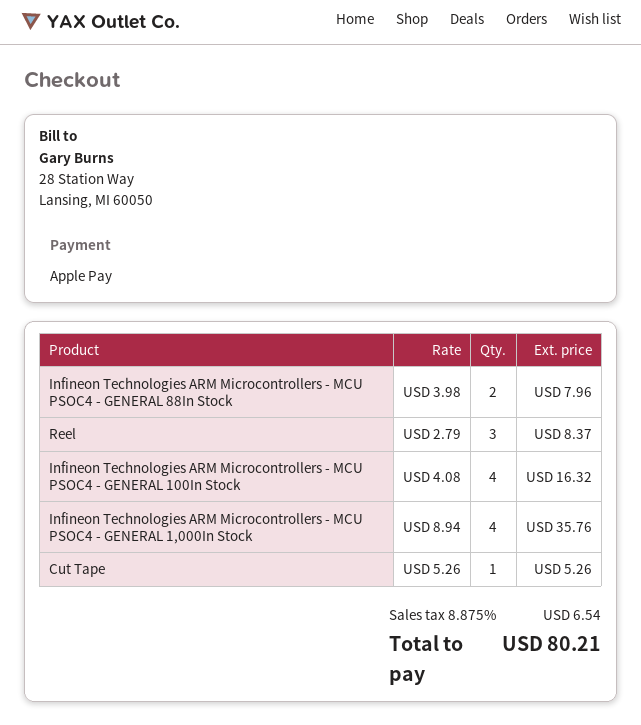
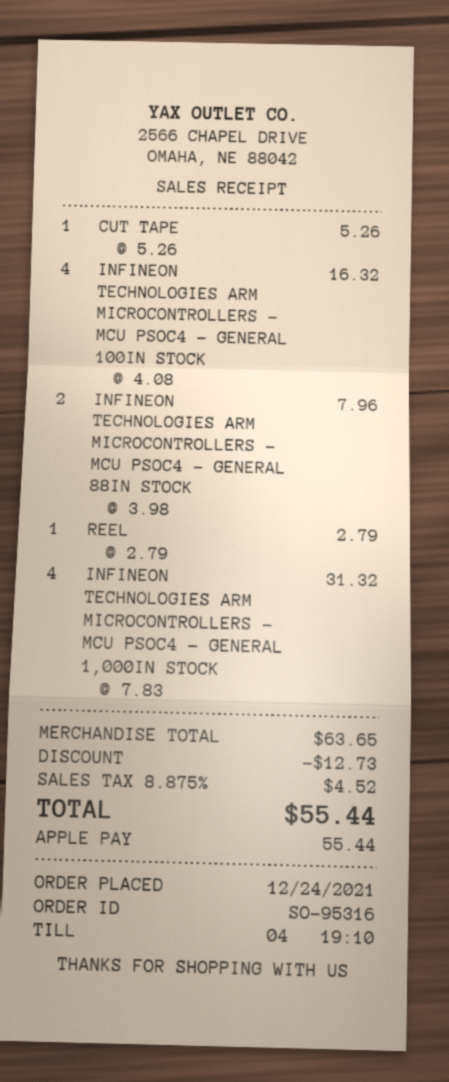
Reel: 3 x 2.79 = 8.37 -> 1 x 2.79 = 2.79
Infineon Technologies ARM Microcontrollers - MCU PSOC4 - GENERAL 1,000In Stock: 4 x 8.94 = 35.76 -> 4 x 7.83 = 31.32
discount: none -> 12.73
tax: 8.875% = 6.54 -> 8.875% = 4.52
total: 80.21 -> 55.44

